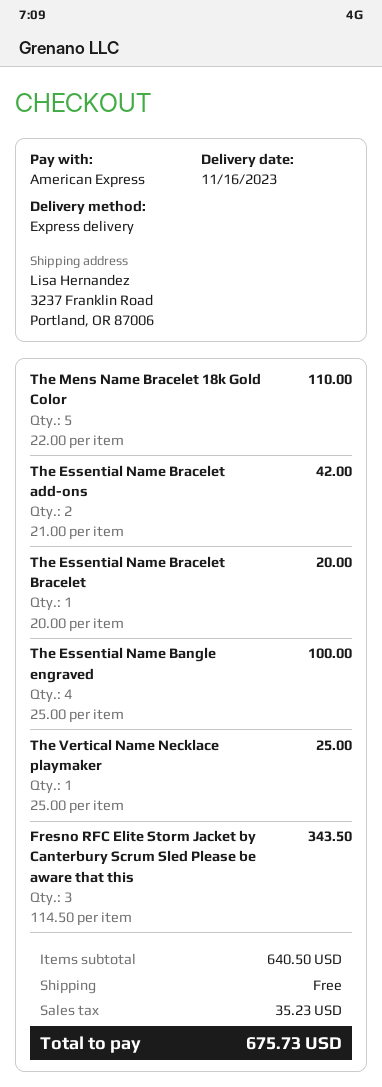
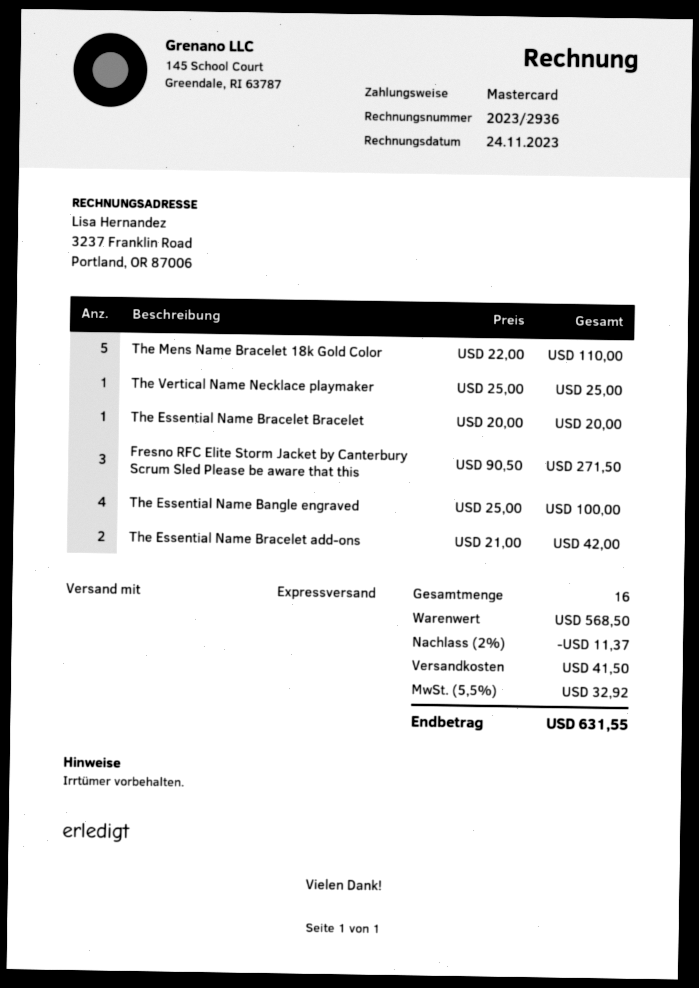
payment method: American Express -> Mastercard
Fresno RFC Elite Storm Jacket by Canterbury Scrum Sled Please be aware that this: 3 x 114.50 = 343.50 -> 3 x 90.50 = 271.50
subtotal: 640.50 -> 568.50
discount: none -> 2% = 11.37
shipping: 0.00 -> 41.50
tax: 35.23 -> 32.92
total: 675.73 -> 631.55

